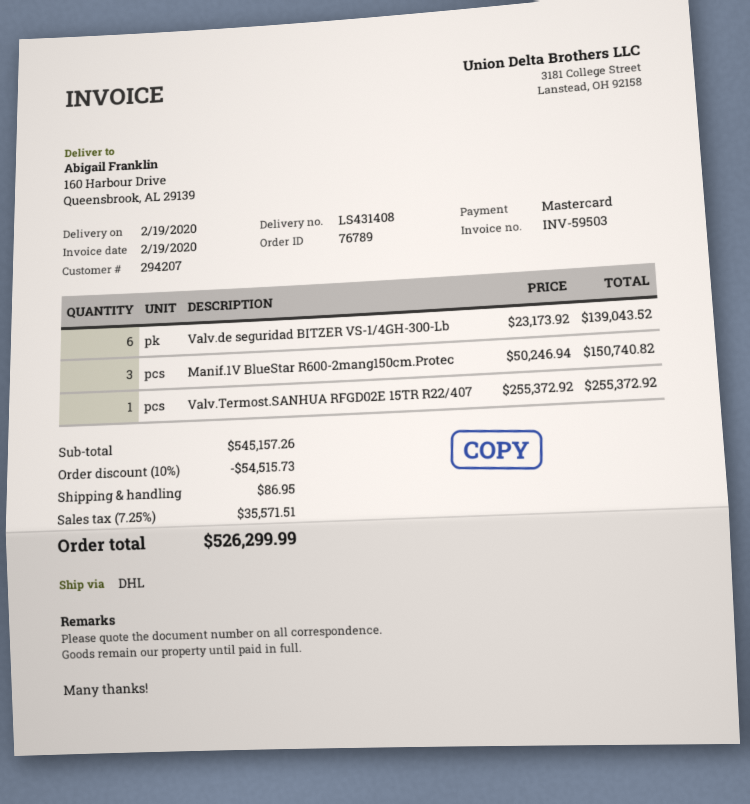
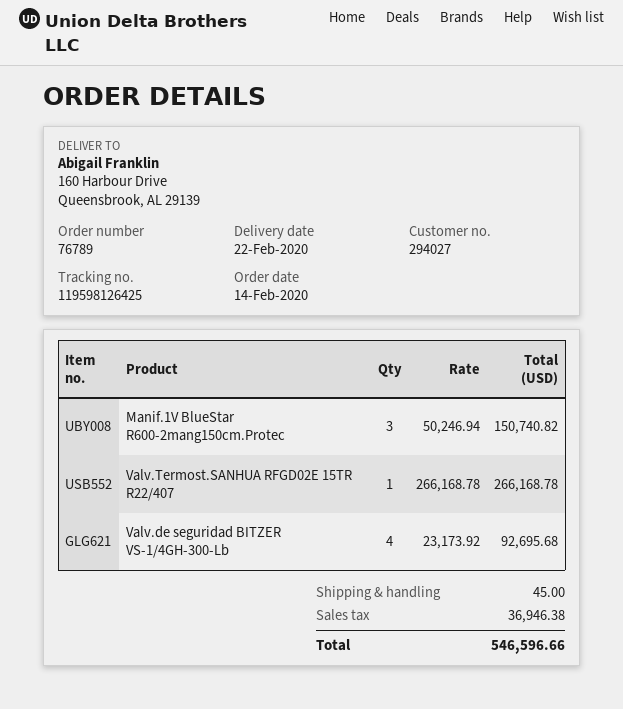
delivery date: 2020-02-19 -> 2020-02-22
customer number: 294207 -> 294027
Valv.de seguridad BITZER VS-1/4GH-300-Lb: 6 x 23173.92 = 139043.52 -> 4 x 23173.92 = 92695.68
Valv.Termost.SANHUA RFGD02E 15TR R22/407: 1 x 255372.92 = 255372.92 -> 1 x 266168.78 = 266168.78
discount: 10% = 54515.73 -> none
shipping: 86.95 -> 45.00
tax: 35571.51 -> 36946.38
total: 526299.99 -> 546596.66

